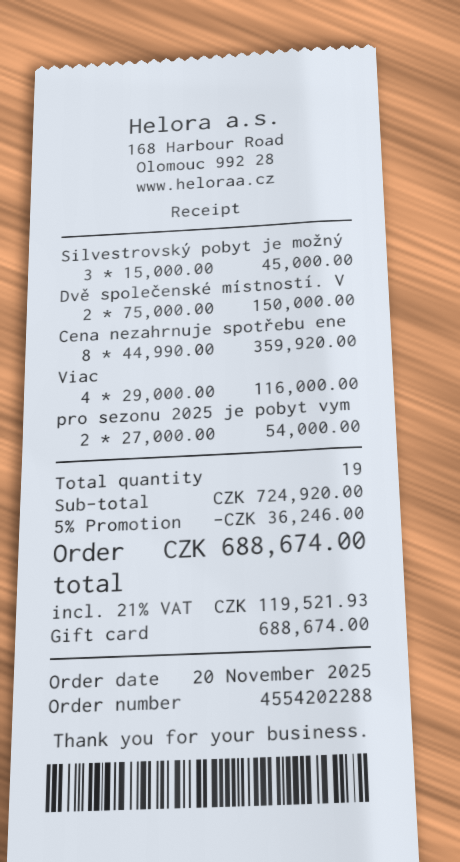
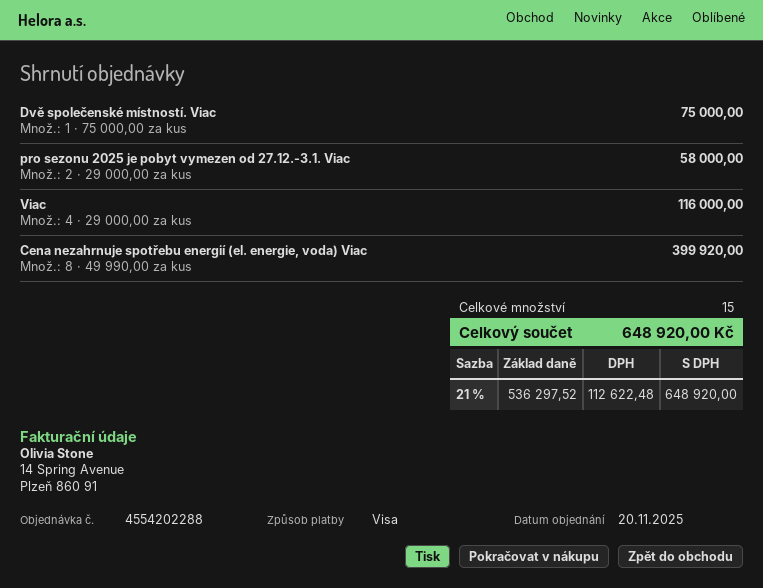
payment method: gift card -> Visa
Silvestrovský pobyt je možný: 3 x 15000.00 = 45000.00 -> none
Dvě společenské místností. V: 2 x 75000.00 = 150000.00 -> 1 x 75000.00 = 75000.00
Cena nezahrnuje spotřebu ene: 8 x 44990.00 = 359920.00 -> 8 x 49990.00 = 399920.00
pro sezonu 2025 je pobyt vym: 2 x 27000.00 = 54000.00 -> 2 x 29000.00 = 58000.00
total quantity: 19 -> 15
discount: 5% = 36246.00 -> none
tax: 21% = 119521.93 -> 21% = 112622.48
total: 688674.00 -> 648920.00

